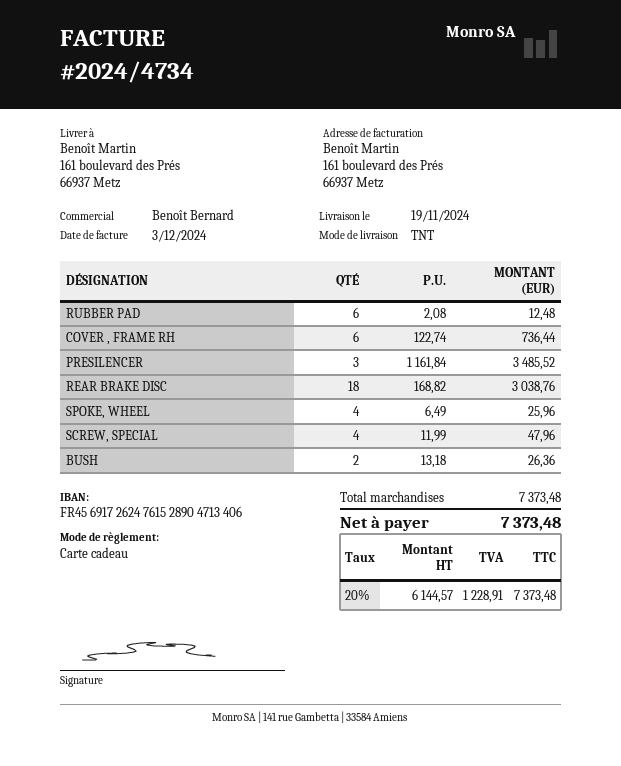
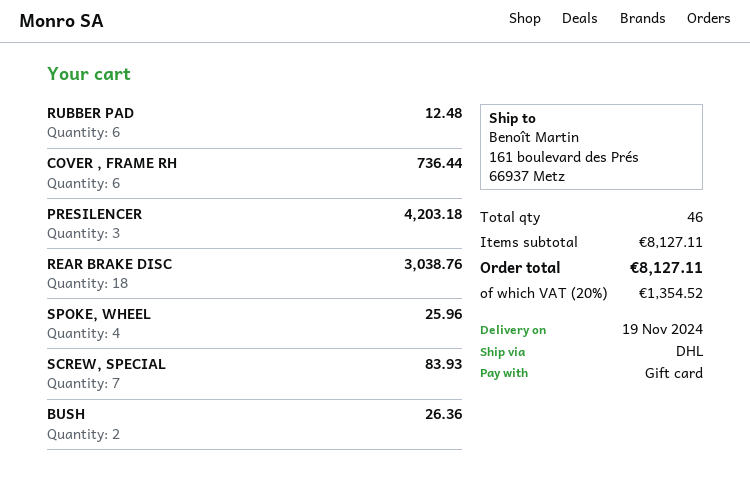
shipping method: TNT -> DHL
PRESILENCER: 3 for 3485.52 -> 3 for 4203.18
SCREW, SPECIAL: 4 for 47.96 -> 7 for 83.93
subtotal: 7373.48 -> 8127.11
tax: 20% = 1228.91 -> 20% = 1354.52
total: 7373.48 -> 8127.11

